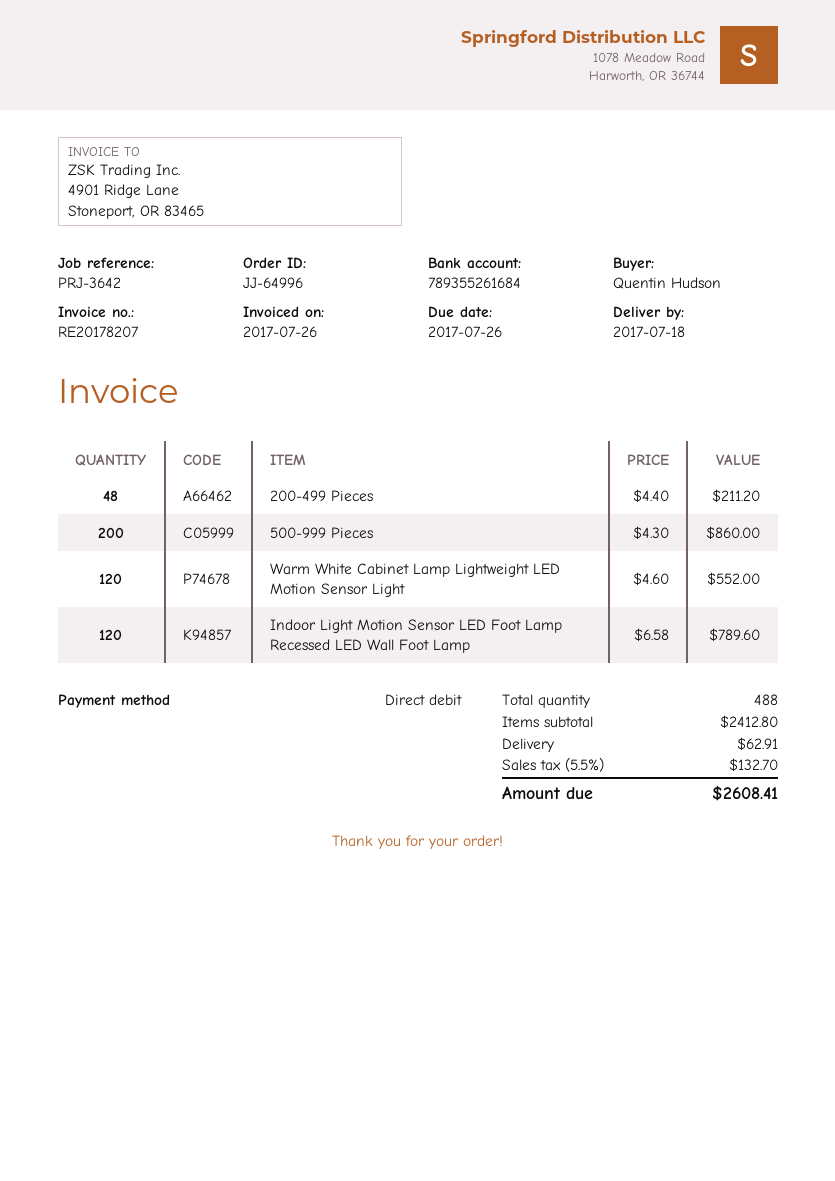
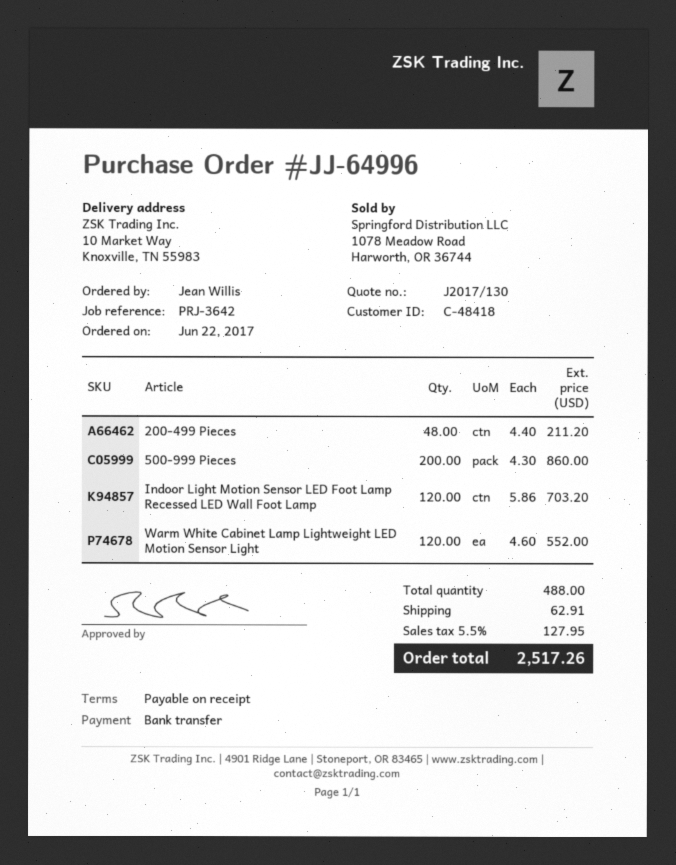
ordered by: Quentin Hudson -> Jean Willis
payment method: direct debit -> bank transfer
Indoor Light Motion Sensor LED Foot Lamp Recessed LED Wall Foot Lamp: 120 x 6.58 = 789.60 -> 120 x 5.86 = 703.20
tax: 5.5% = 132.70 -> 5.5% = 127.95
total: 2608.41 -> 2517.26

